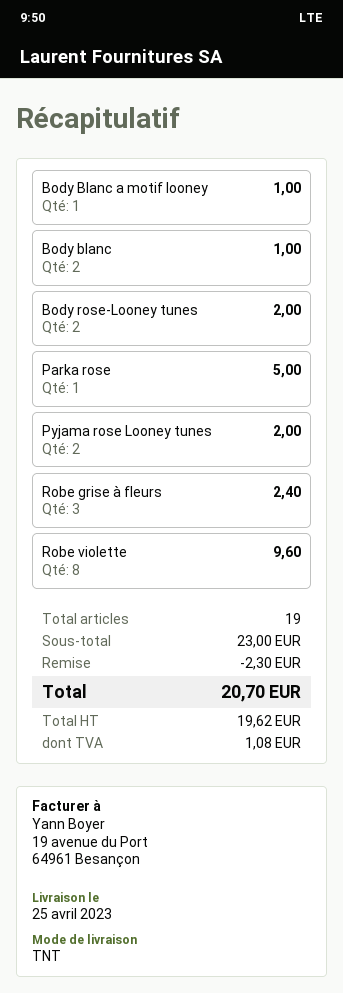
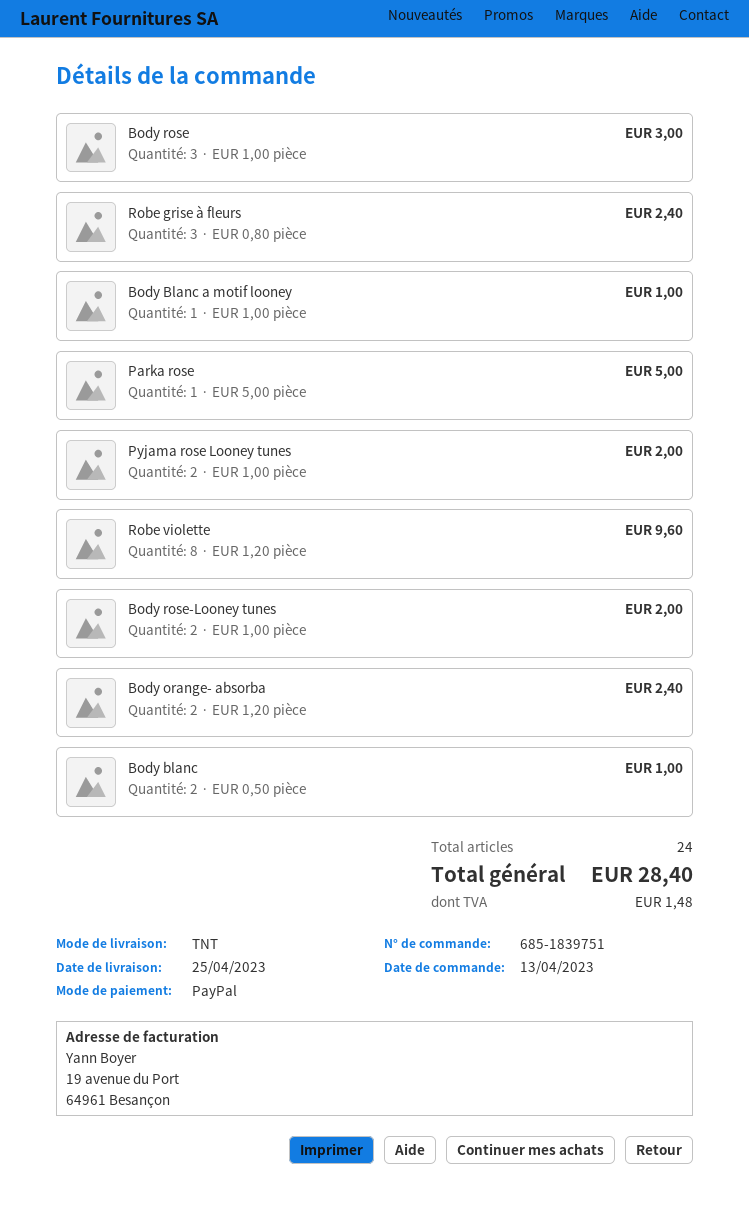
Body rose: none -> 3 for 3.00
Body orange- absorba: none -> 2 for 2.40
total quantity: 19 -> 24
discount: 2.30 -> none
tax: 1.08 -> 1.48
total: 20.70 -> 28.40

